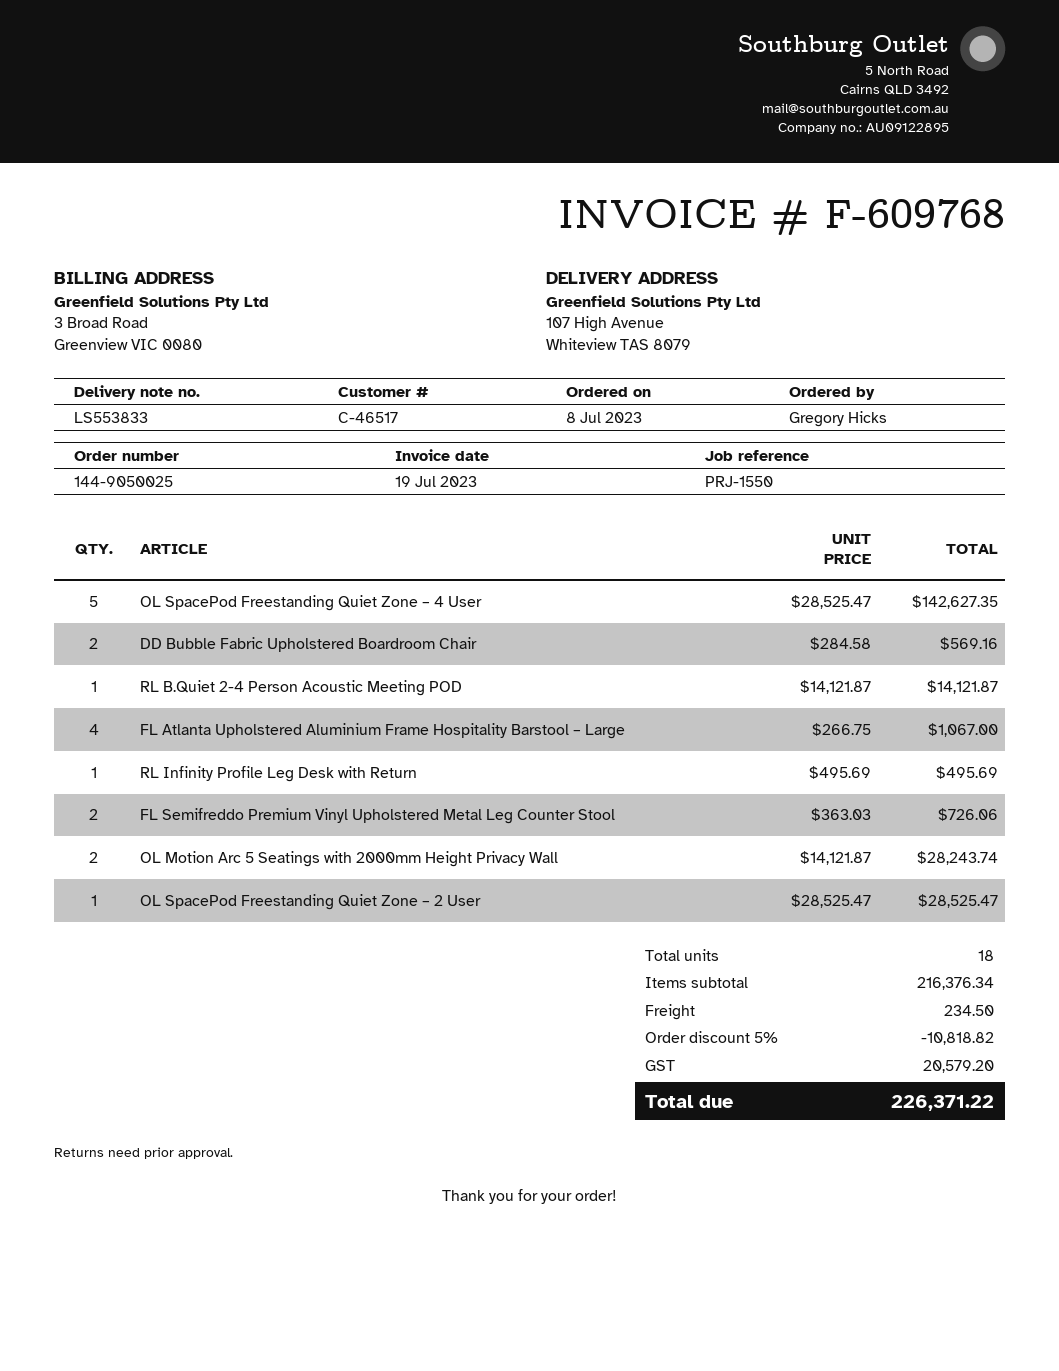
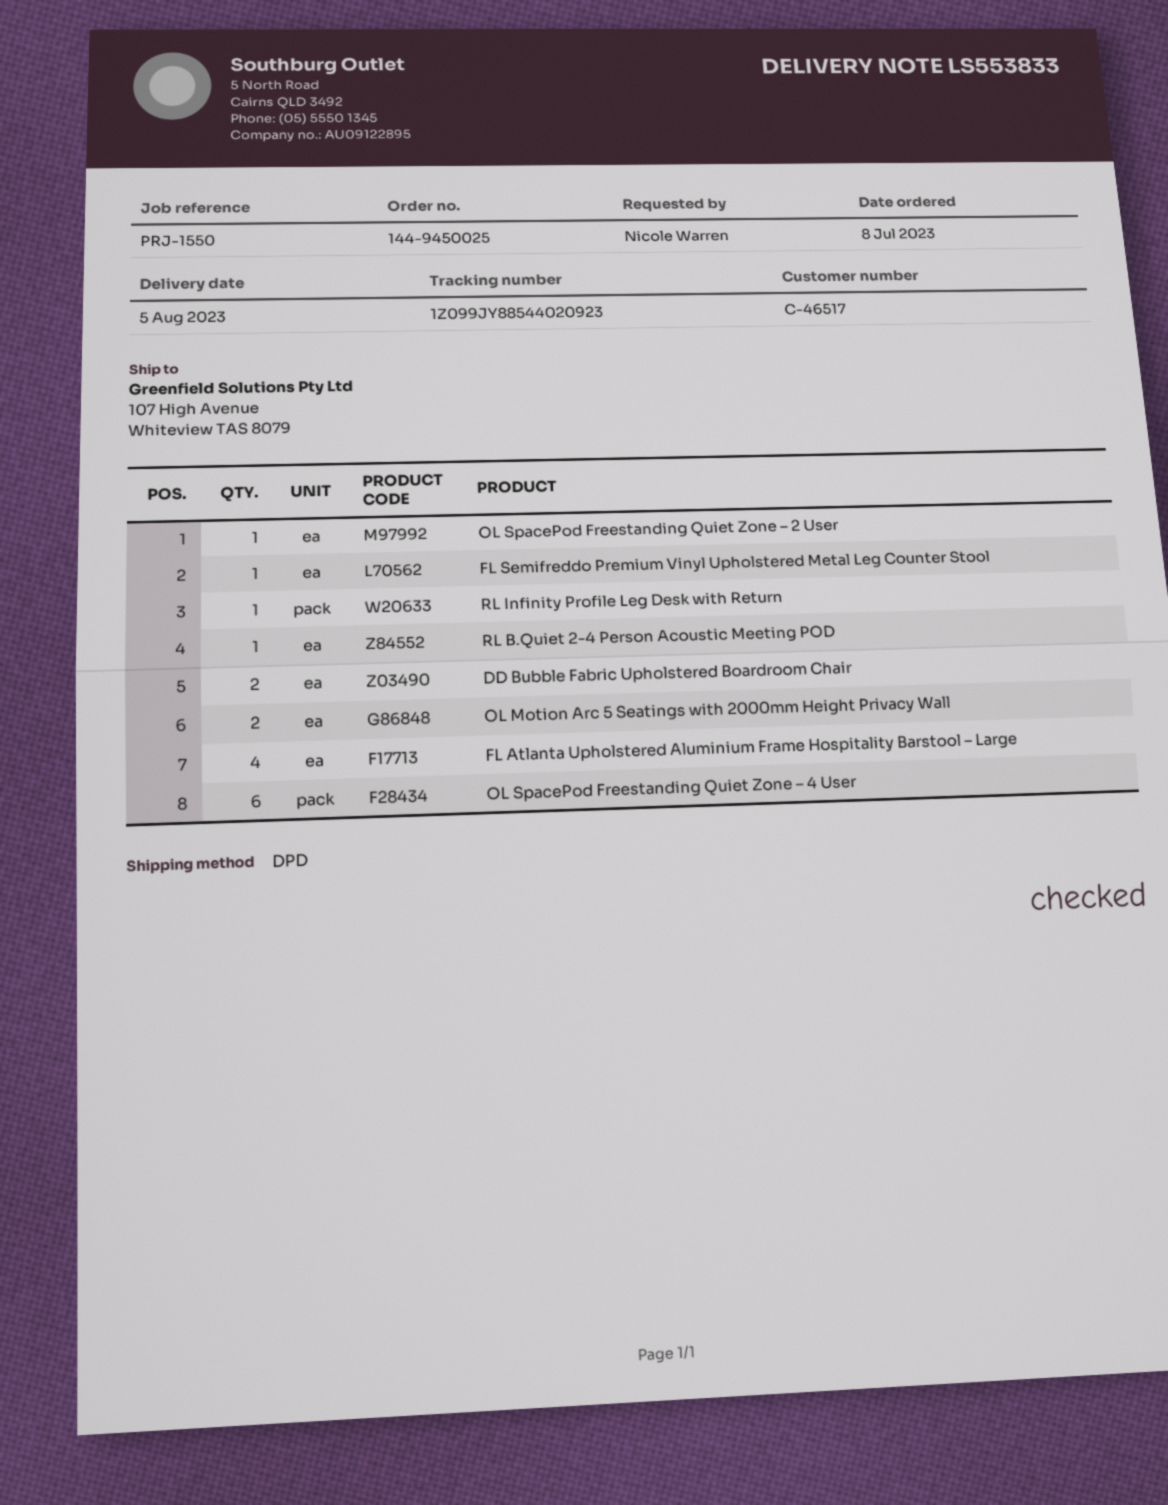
order number: 144-9050025 -> 144-9450025
ordered by: Gregory Hicks -> Nicole Warren
OL SpacePod Freestanding Quiet Zone – 4 User: 5 -> 6
FL Semifreddo Premium Vinyl Upholstered Metal Leg Counter Stool: 2 -> 1

